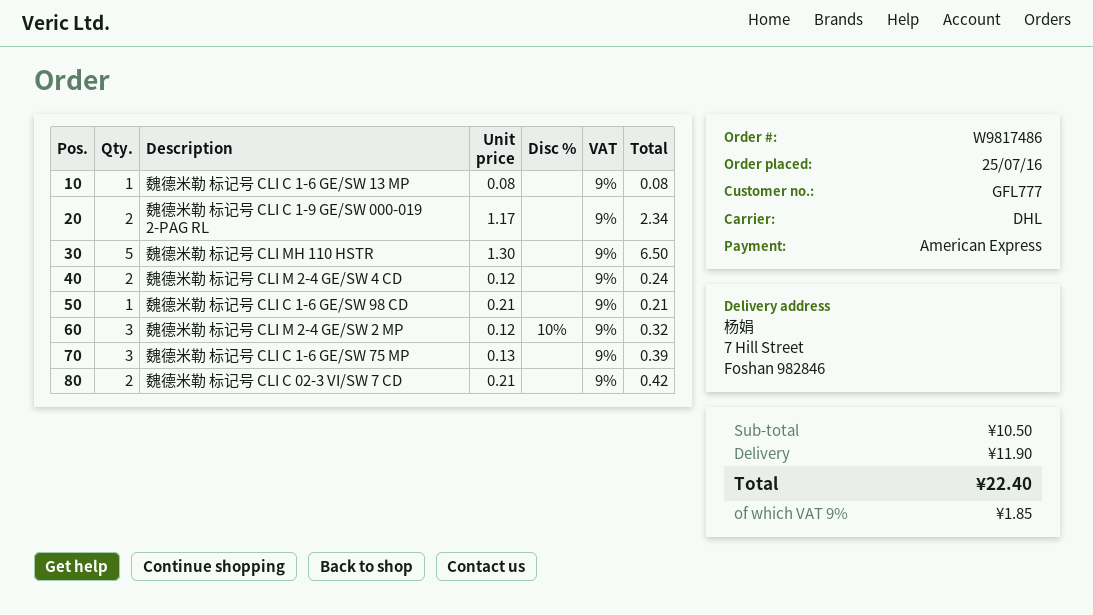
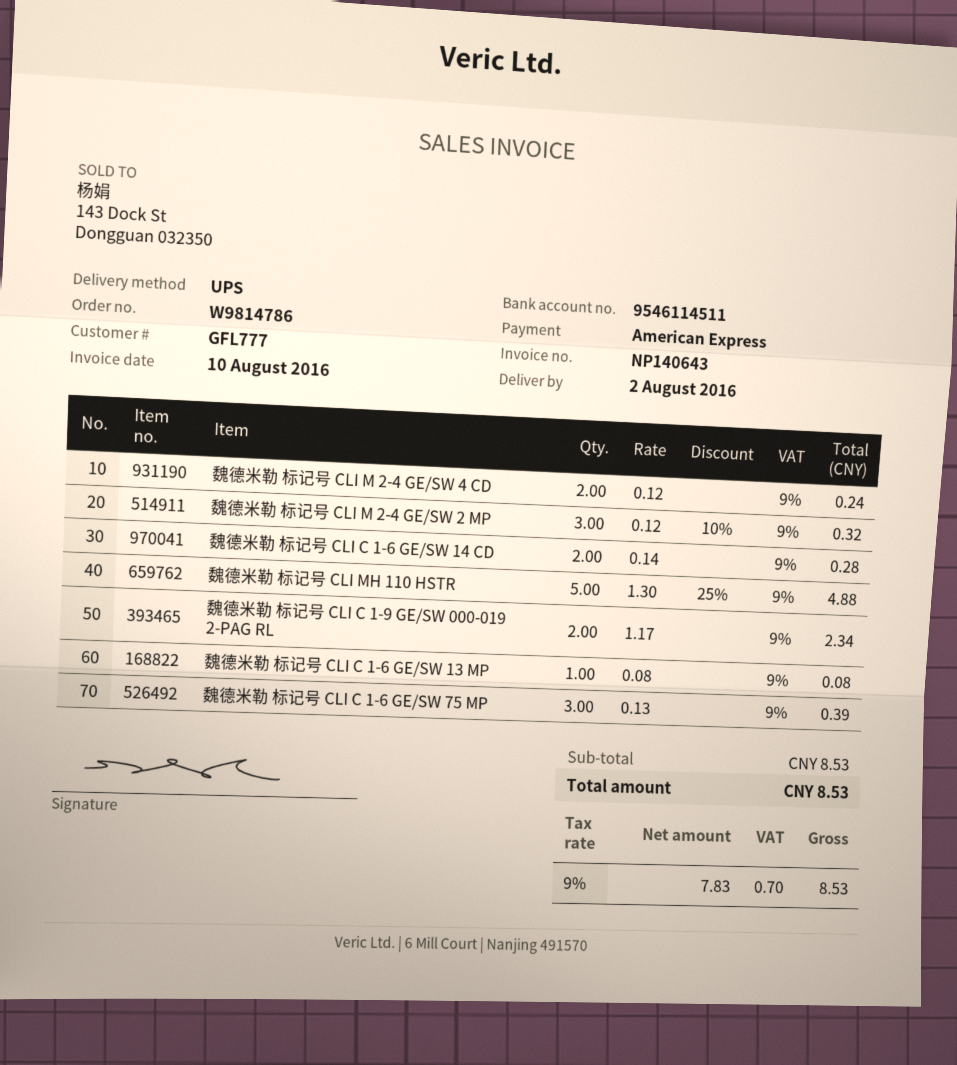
order number: W9817486 -> W9814786
shipping method: DHL -> UPS
魏德米勒 标记号 CLI MH 110 HSTR: 5 x 1.30 = 6.50 -> 5 x 1.30 - 25% = 4.88
魏德米勒 标记号 CLI C 1-6 GE/SW 98 CD: 1 x 0.21 = 0.21 -> none
魏德米勒 标记号 CLI C 02-3 VI/SW 7 CD: 2 x 0.21 = 0.42 -> none
魏德米勒 标记号 CLI C 1-6 GE/SW 14 CD: none -> 2 x 0.14 = 0.28
subtotal: 10.50 -> 8.53
shipping: 11.90 -> none
tax: 9% = 1.85 -> 9% = 0.70
total: 22.40 -> 8.53

